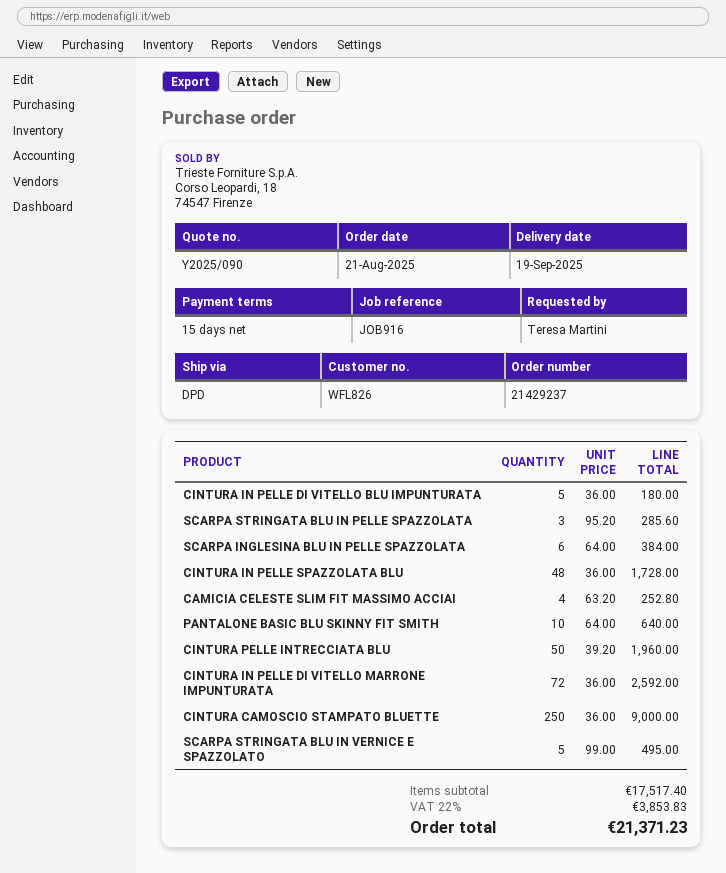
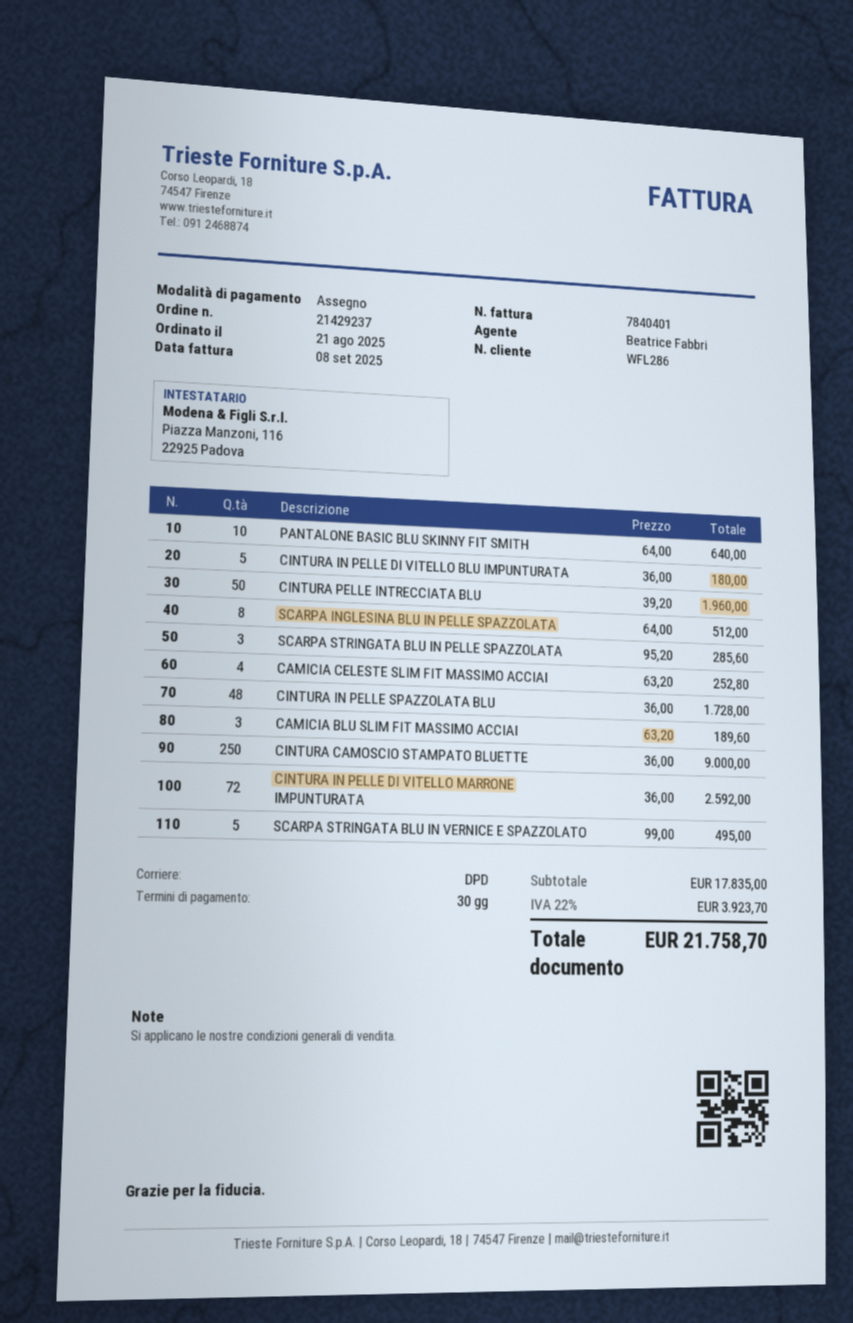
payment terms: 15 days -> 30 days
customer number: WFL826 -> WFL286
SCARPA INGLESINA BLU IN PELLE SPAZZOLATA: 6 x 64.00 = 384.00 -> 8 x 64.00 = 512.00
CAMICIA BLU SLIM FIT MASSIMO ACCIAI: none -> 3 x 63.20 = 189.60
subtotal: 17517.40 -> 17835.00
tax: 22% = 3853.83 -> 22% = 3923.70
total: 21371.23 -> 21758.70

